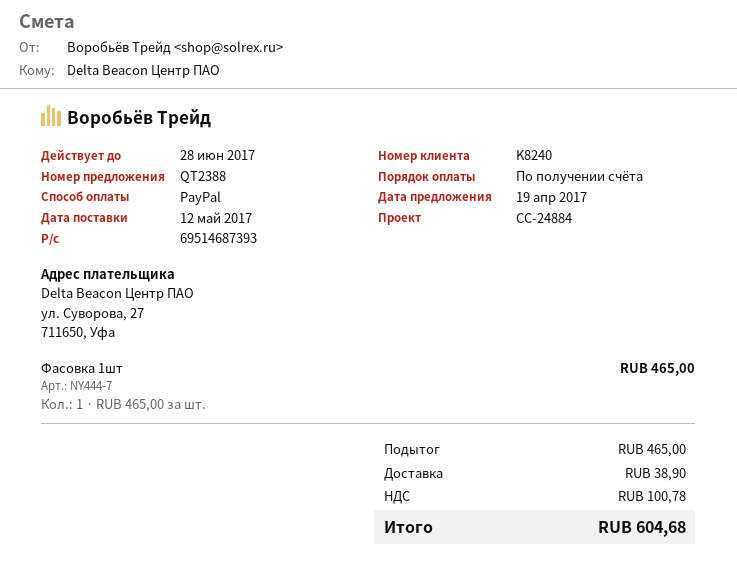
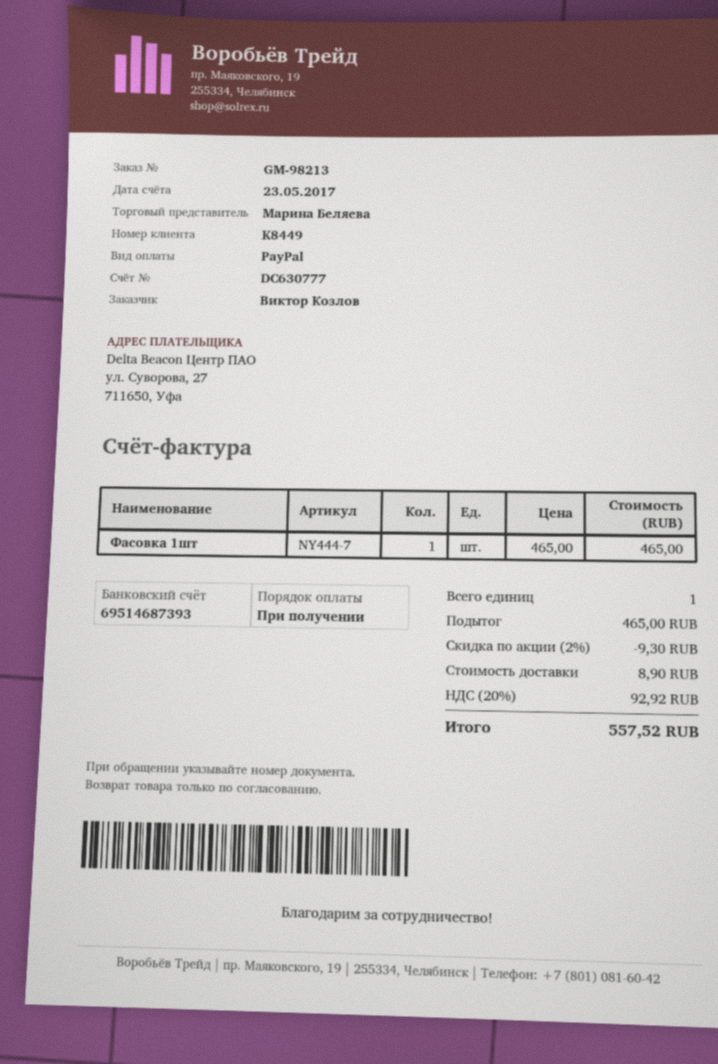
customer number: K8240 -> K8449
discount: none -> 2% = 9.30
shipping: 38.90 -> 8.90
tax: 100.78 -> 92.92
total: 604.68 -> 557.52

